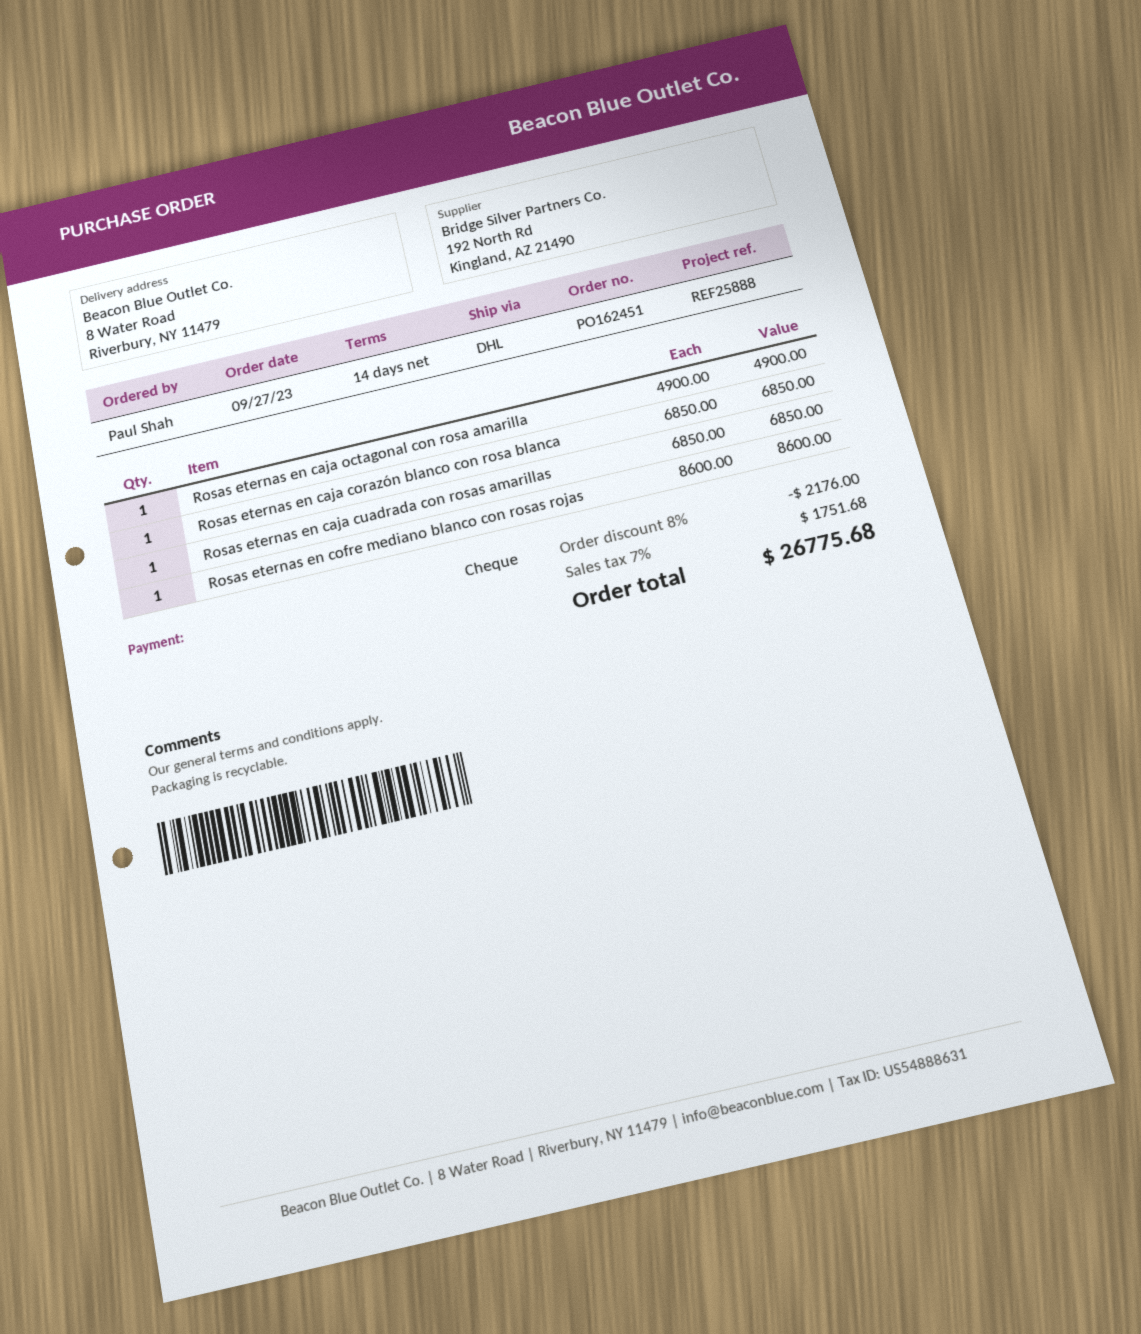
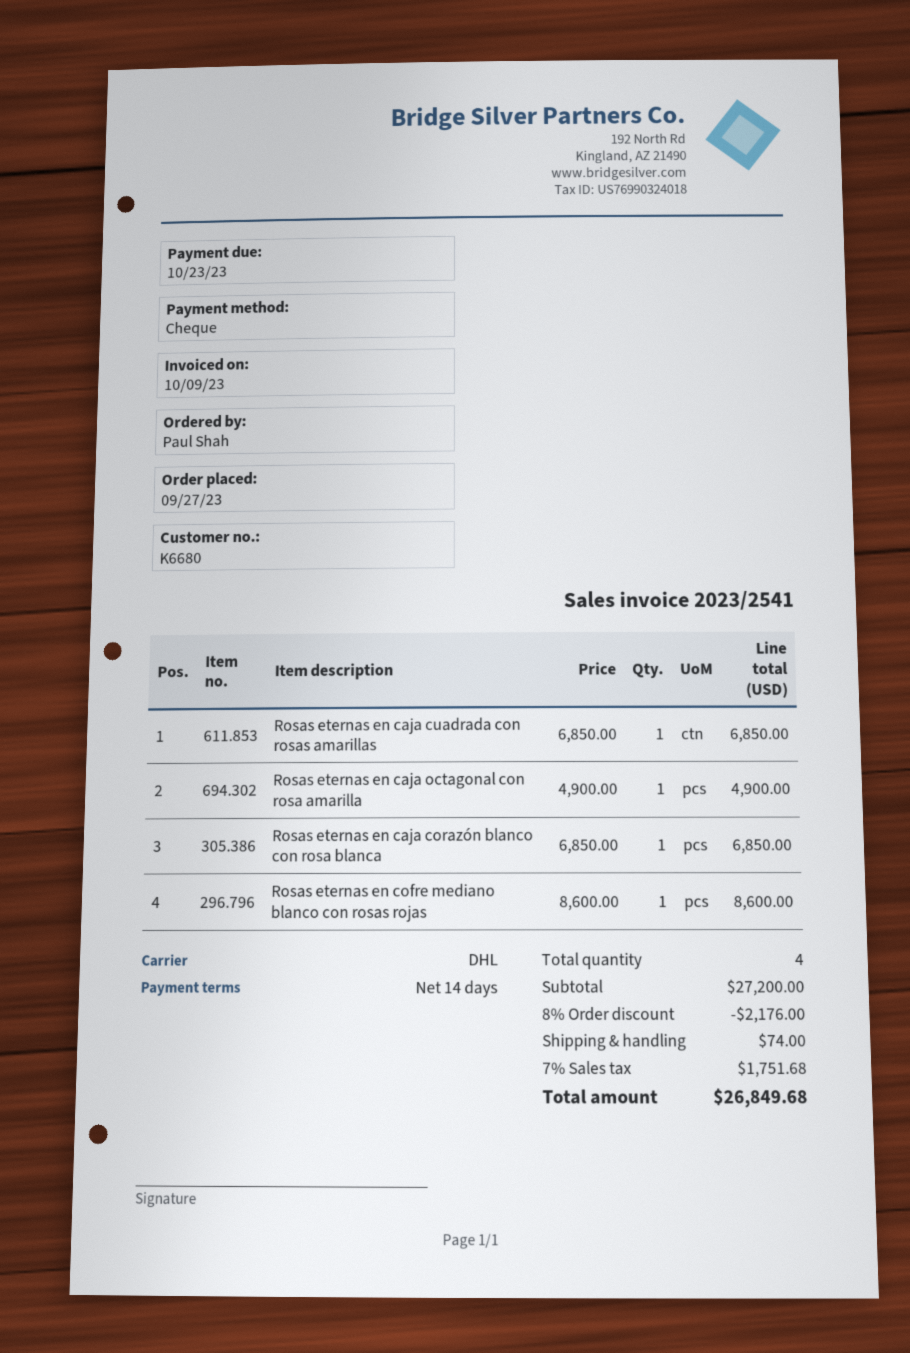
shipping: none -> 74.00
total: 26775.68 -> 26849.68

